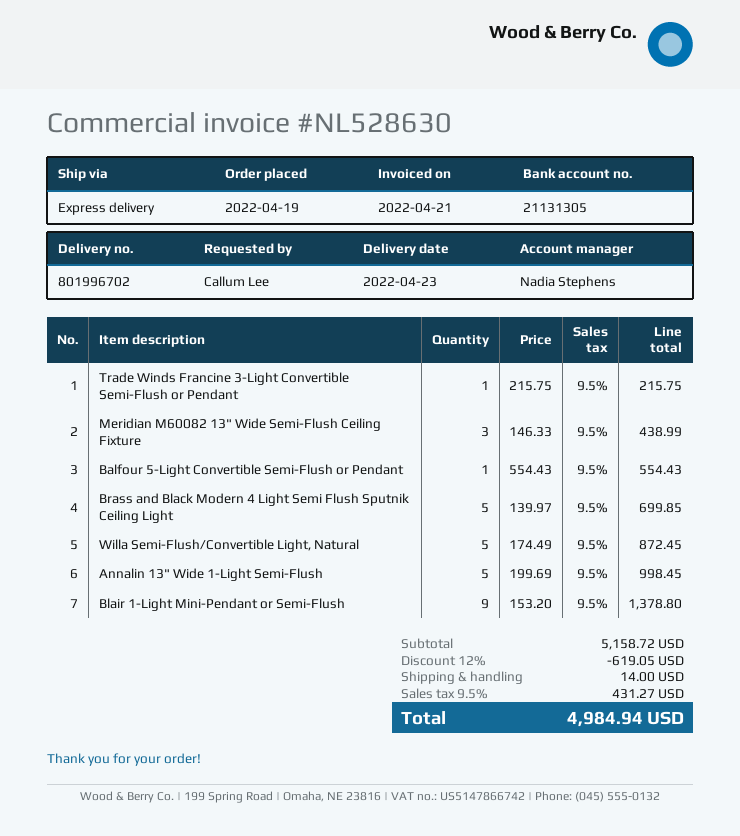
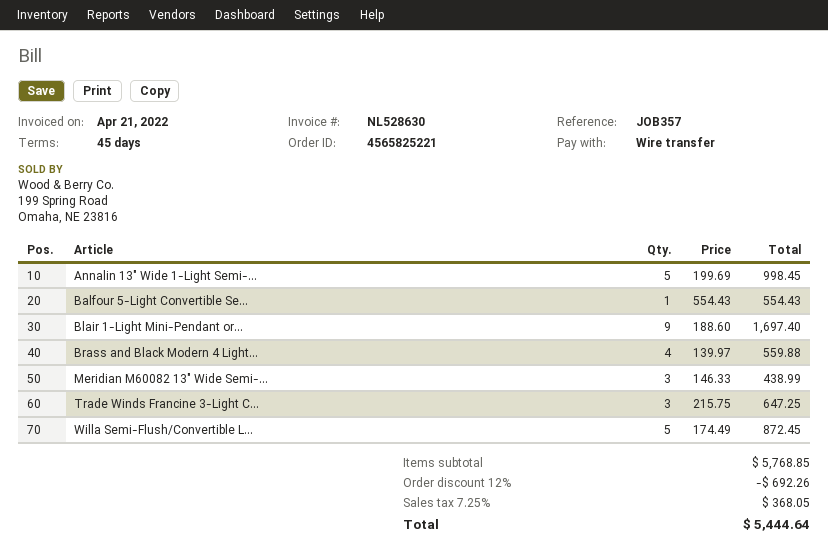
Trade Winds Francine 3-Light Convertible Semi-Flush or Pendant: 1 x 215.75 = 215.75 -> 3 x 215.75 = 647.25
Brass and Black Modern 4 Light Semi Flush Sputnik Ceiling Light: 5 x 139.97 = 699.85 -> 4 x 139.97 = 559.88
Blair 1-Light Mini-Pendant or Semi-Flush: 9 x 153.20 = 1378.80 -> 9 x 188.60 = 1697.40
subtotal: 5158.72 -> 5768.85
discount: 12% = 619.05 -> 12% = 692.26
shipping: 14.00 -> none
tax: 9.5% = 431.27 -> 7.25% = 368.05
total: 4984.94 -> 5444.64

